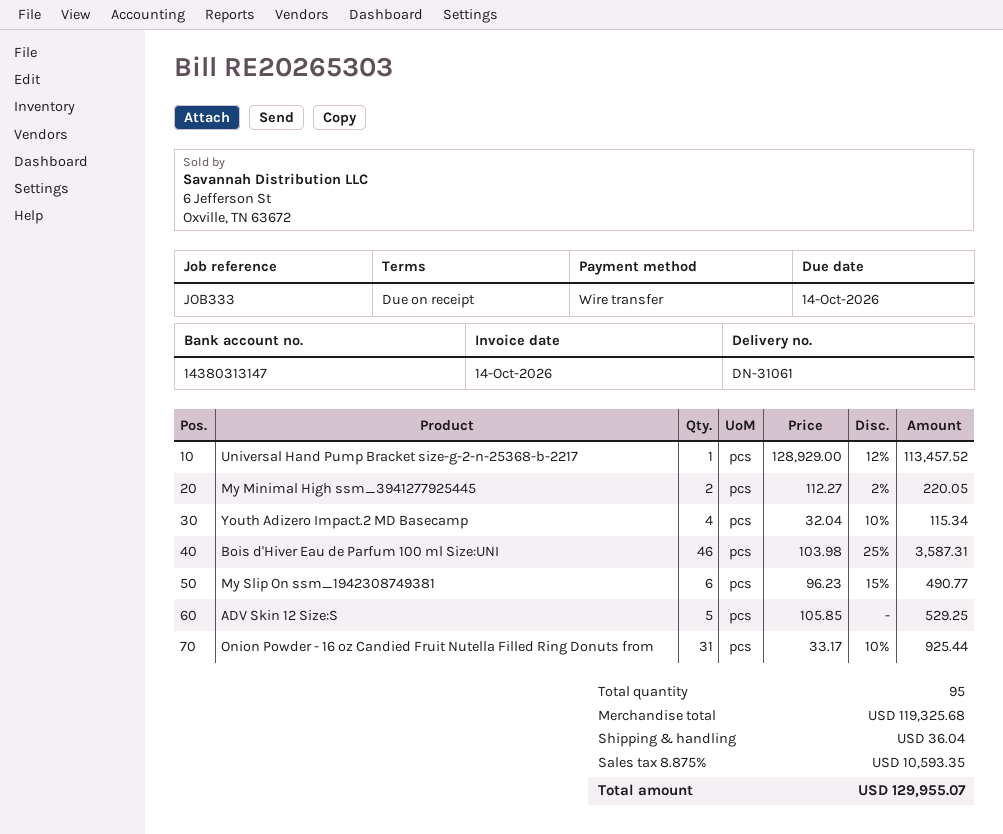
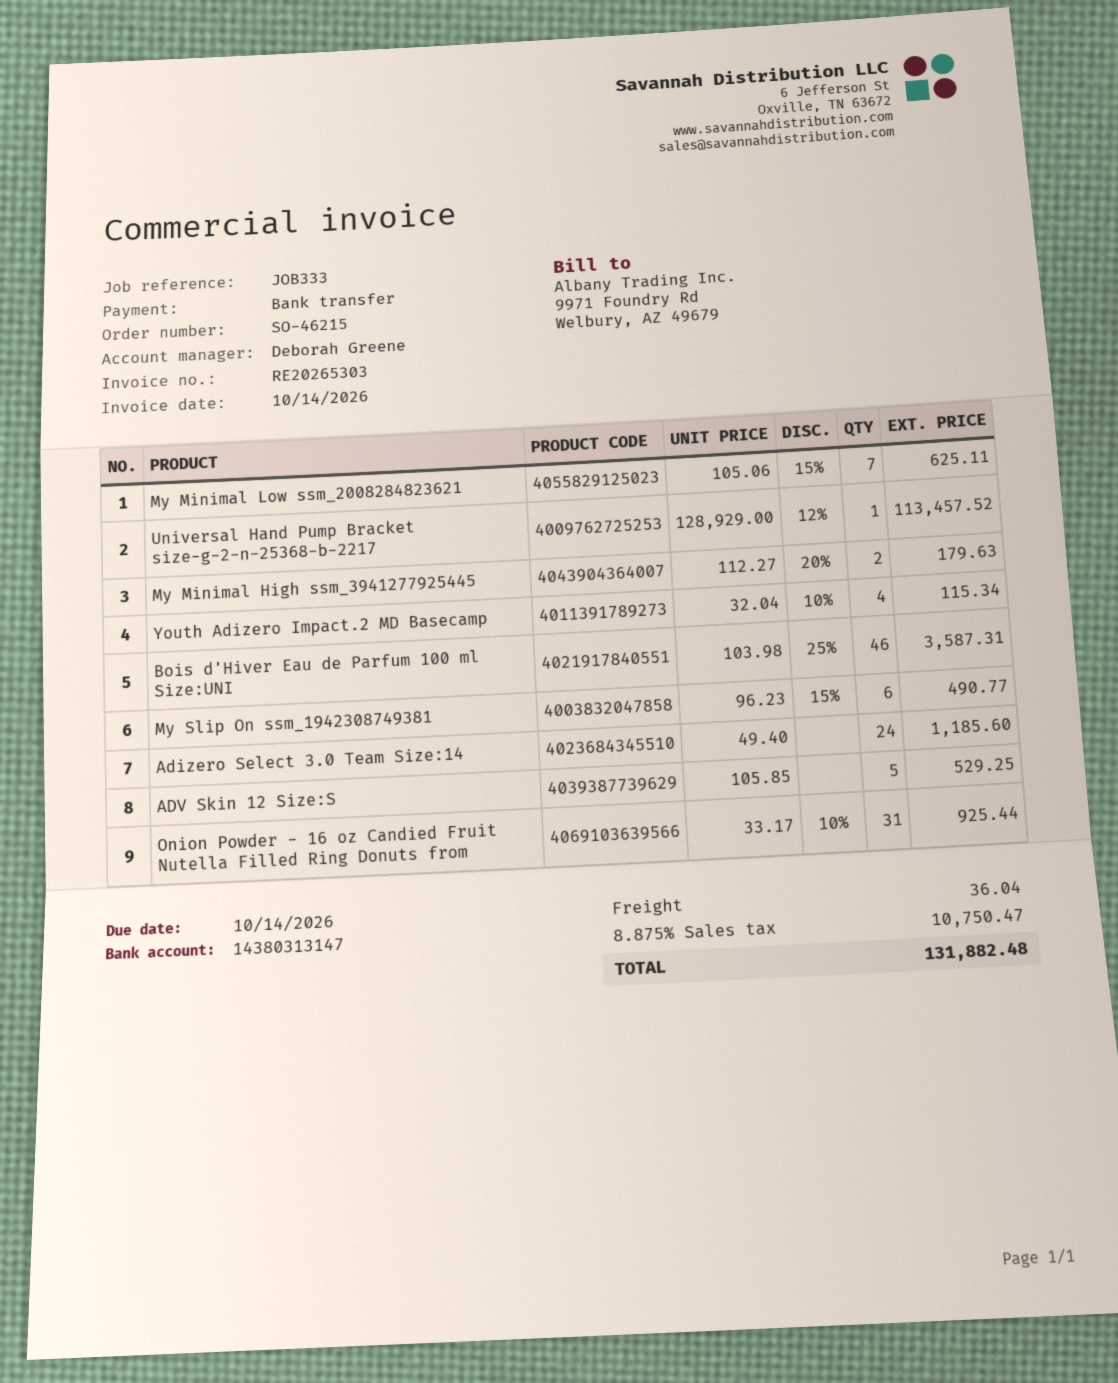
My Minimal High ssm_3941277925445: 2 x 112.27 - 2% = 220.05 -> 2 x 112.27 - 20% = 179.63
My Minimal Low ssm_2008284823621: none -> 7 x 105.06 - 15% = 625.11
Adizero Select 3.0 Team Size:14: none -> 24 x 49.40 = 1185.60
tax: 8.875% = 10593.35 -> 8.875% = 10750.47
total: 129955.07 -> 131882.48

